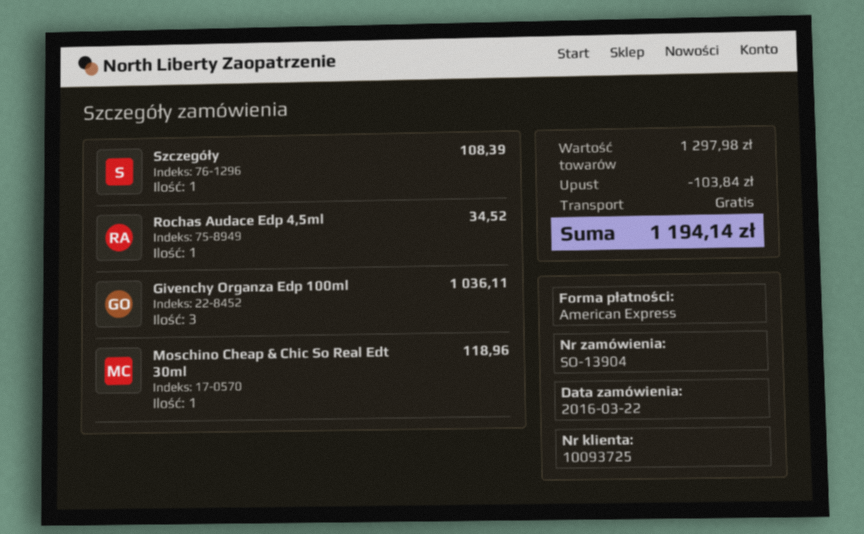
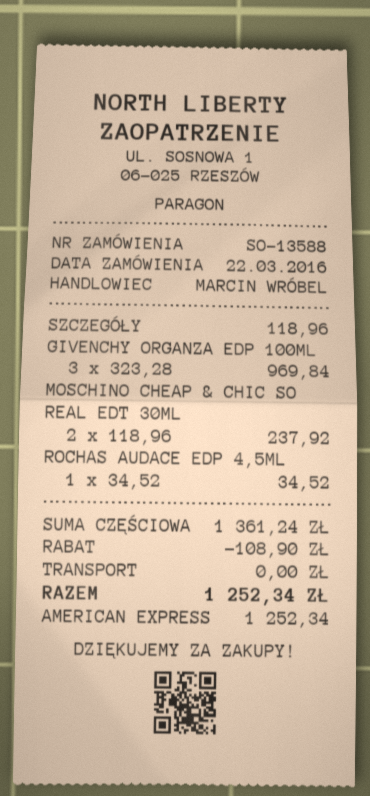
order number: SO-13904 -> SO-13588
Szczegóły: 1 for 108.39 -> 1 for 118.96
Givenchy Organza Edp 100ml: 3 for 1036.11 -> 3 for 969.84
Moschino Cheap & Chic So Real Edt 30ml: 1 for 118.96 -> 2 for 237.92
subtotal: 1297.98 -> 1361.24
discount: 103.84 -> 108.90
total: 1194.14 -> 1252.34

